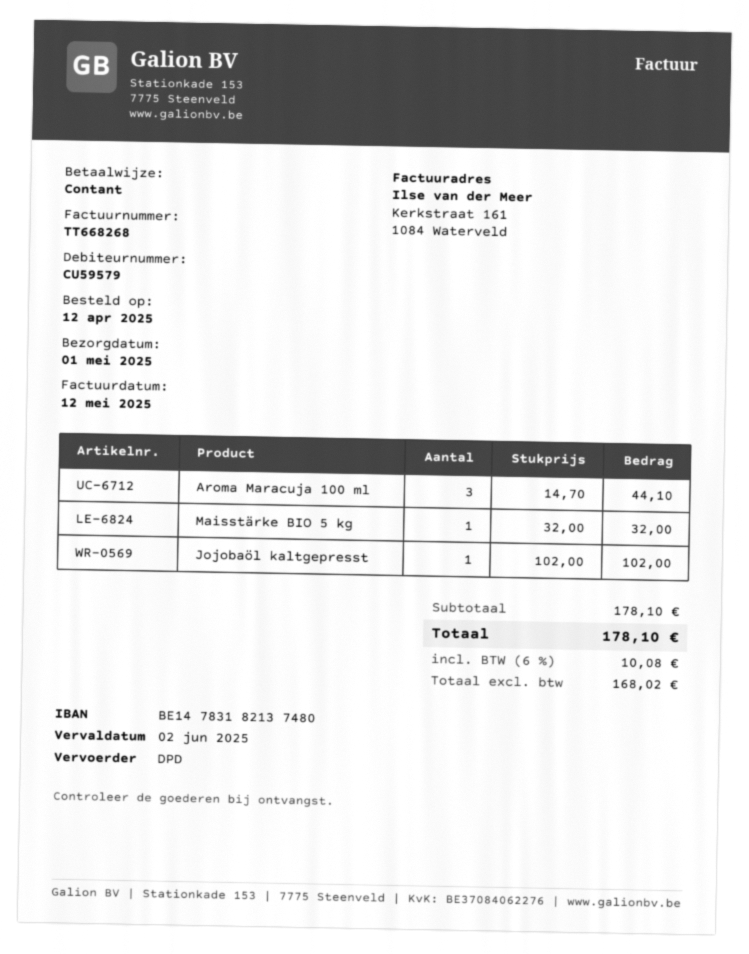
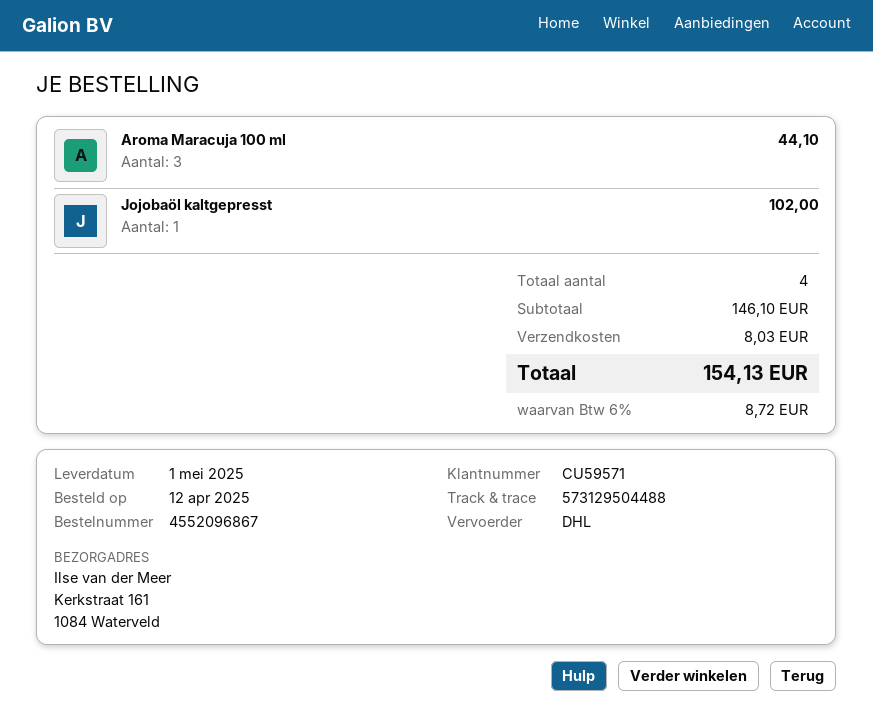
customer number: CU59579 -> CU59571
shipping method: DPD -> DHL
Maisstärke BIO 5 kg: 1 for 32.00 -> none
subtotal: 178.10 -> 146.10
shipping: none -> 8.03
tax: 6% = 10.08 -> 6% = 8.72
total: 178.10 -> 154.13

